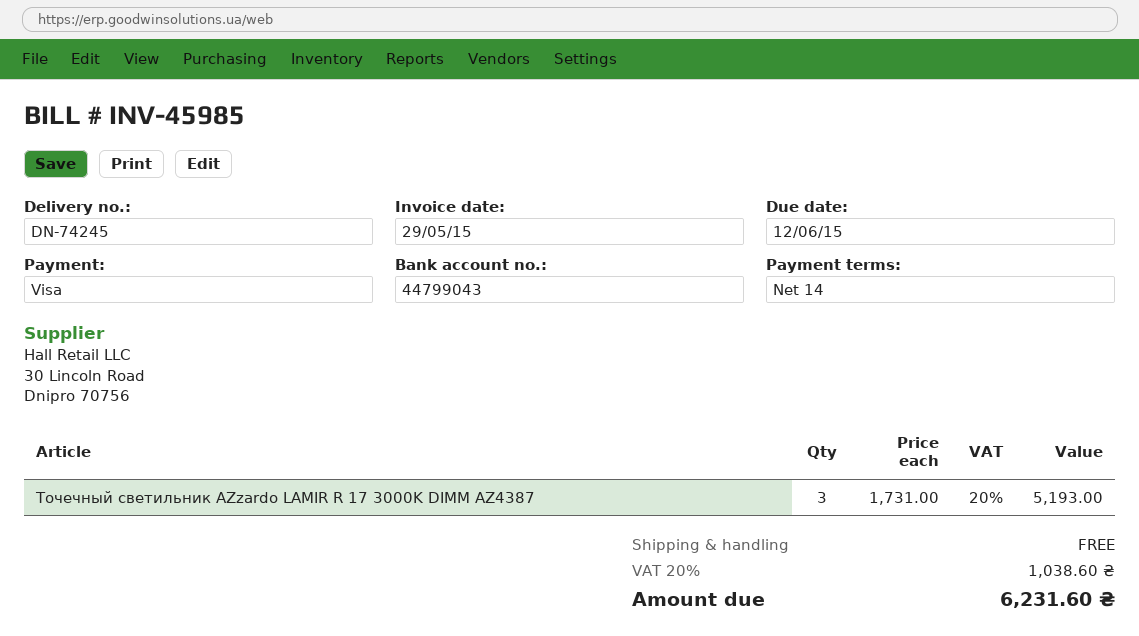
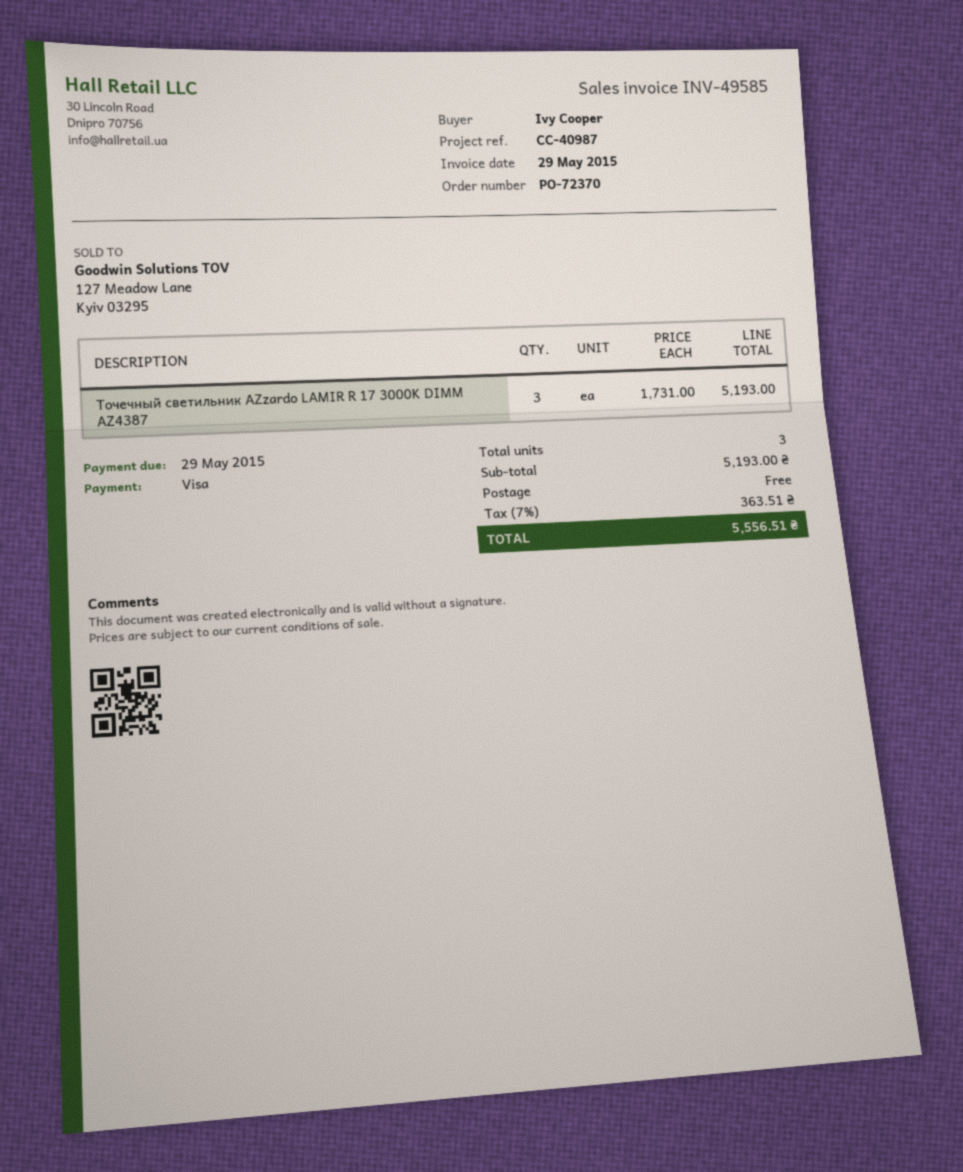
invoice number: INV-45985 -> INV-49585
due date: 2015-06-12 -> 2015-05-29
tax: 20% = 1038.60 -> 7% = 363.51
total: 6231.60 -> 5556.51

